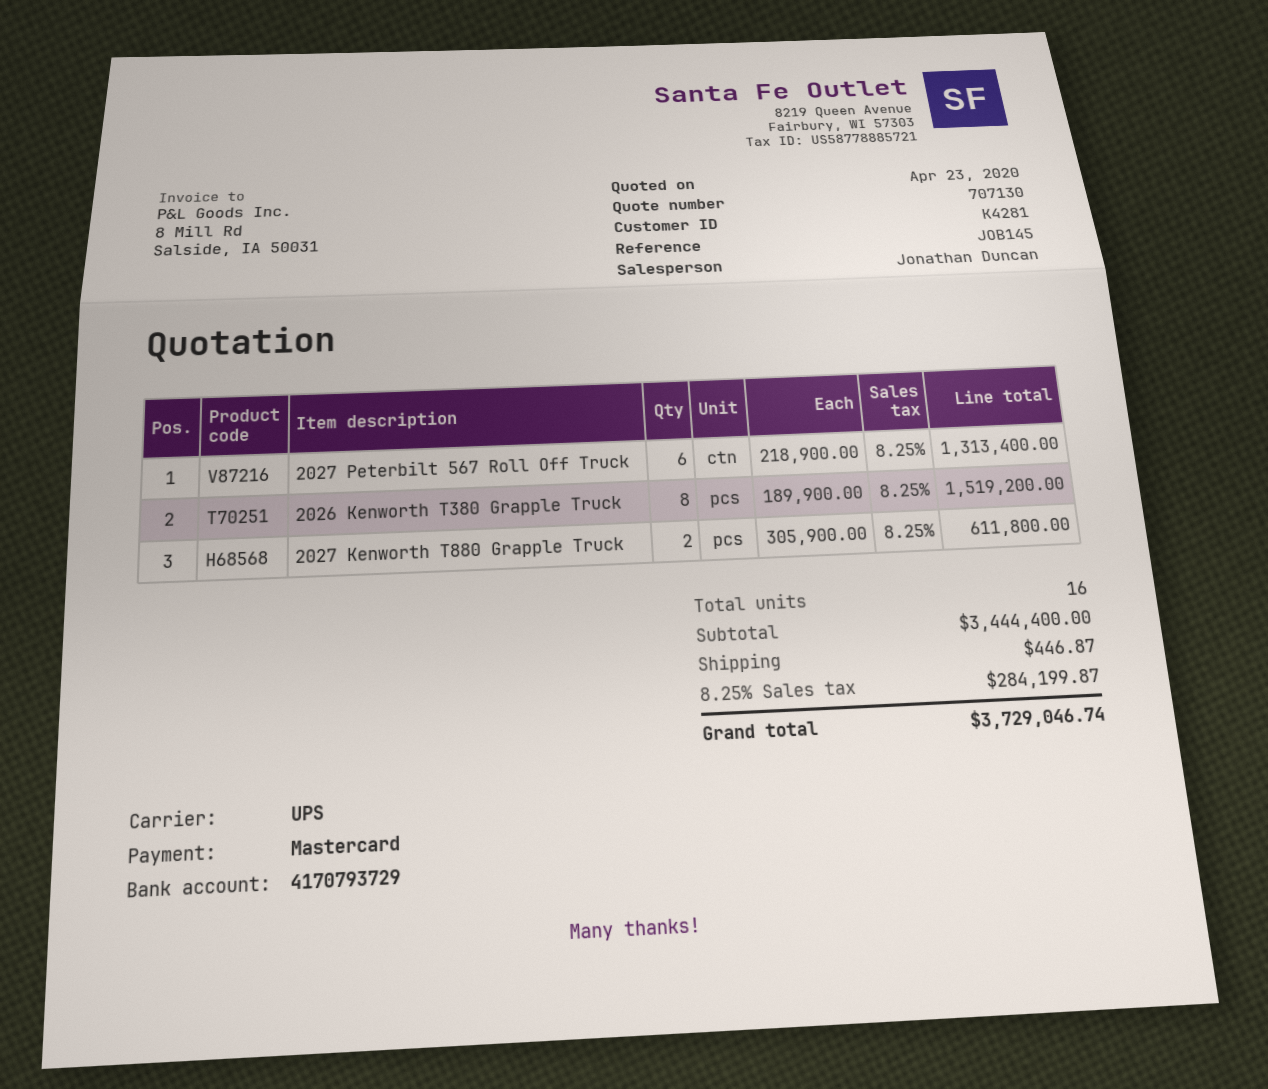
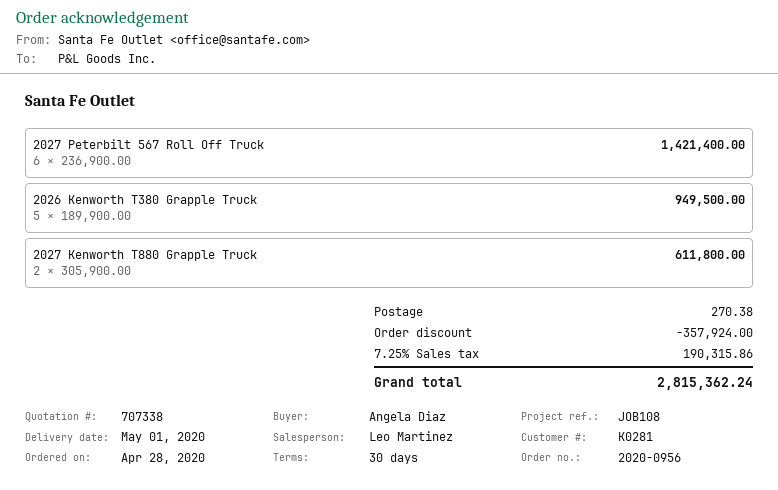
quote number: 707130 -> 707338
customer number: K4281 -> K0281
reference: JOB145 -> JOB108
sales rep: Jonathan Duncan -> Leo Martinez
2027 Peterbilt 567 Roll Off Truck: 6 x 218900.00 = 1313400.00 -> 6 x 236900.00 = 1421400.00
2026 Kenworth T380 Grapple Truck: 8 x 189900.00 = 1519200.00 -> 5 x 189900.00 = 949500.00
discount: none -> 357924.00
shipping: 446.87 -> 270.38
tax: 8.25% = 284199.87 -> 7.25% = 190315.86
total: 3729046.74 -> 2815362.24

